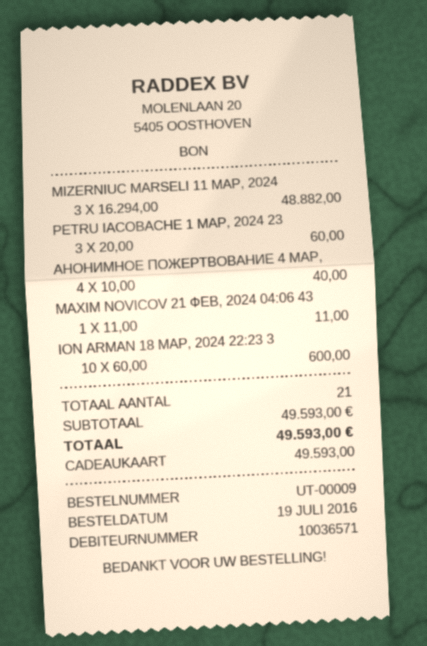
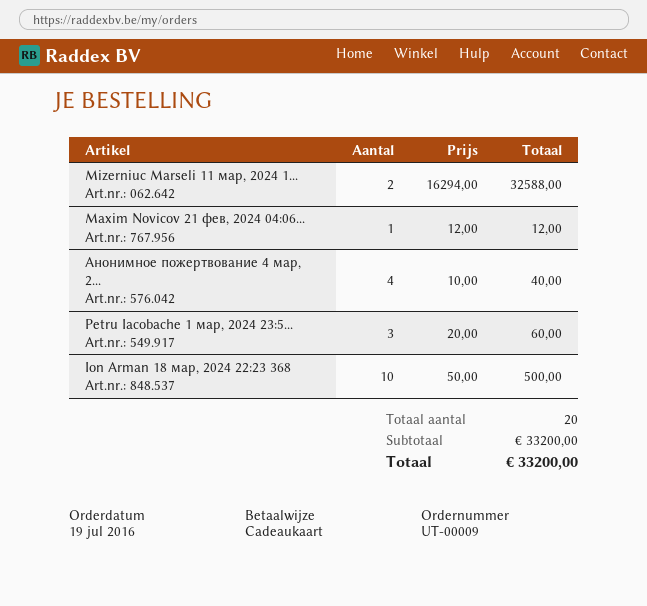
MIZERNIUC MARSELI 11 МАР, 2024: 3 x 16294.00 = 48882.00 -> 2 x 16294.00 = 32588.00
MAXIM NOVICOV 21 ФЕВ, 2024 04:06 43: 1 x 11.00 = 11.00 -> 1 x 12.00 = 12.00
ION ARMAN 18 МАР, 2024 22:23 3: 10 x 60.00 = 600.00 -> 10 x 50.00 = 500.00
total quantity: 21 -> 20
subtotal: 49593.00 -> 33200.00
total: 49593.00 -> 33200.00

